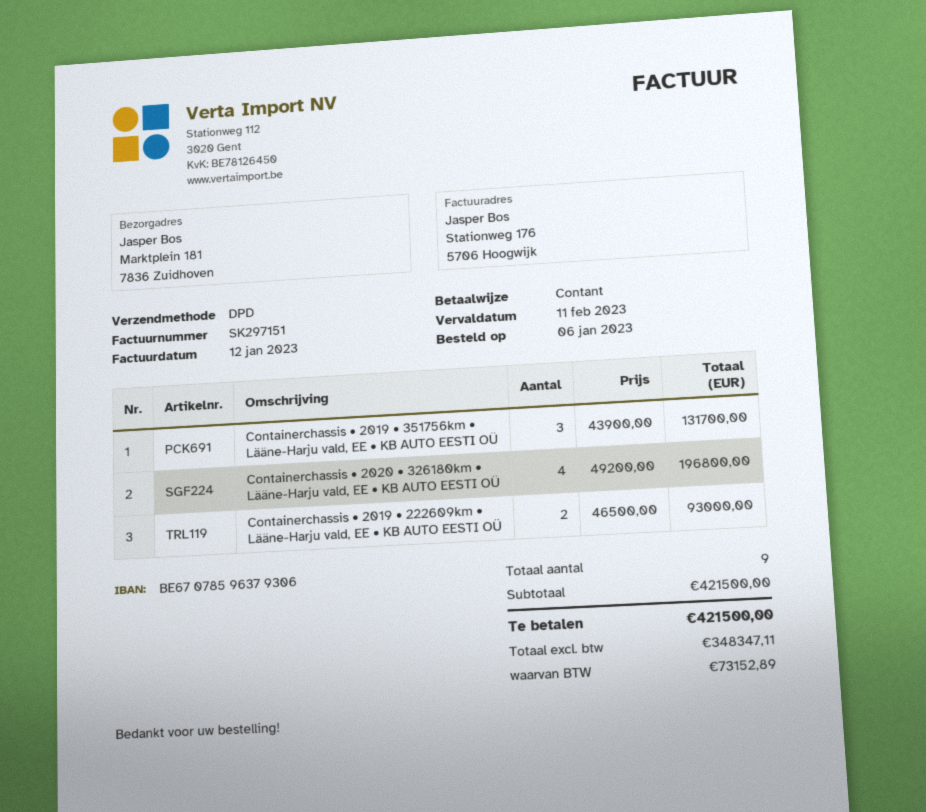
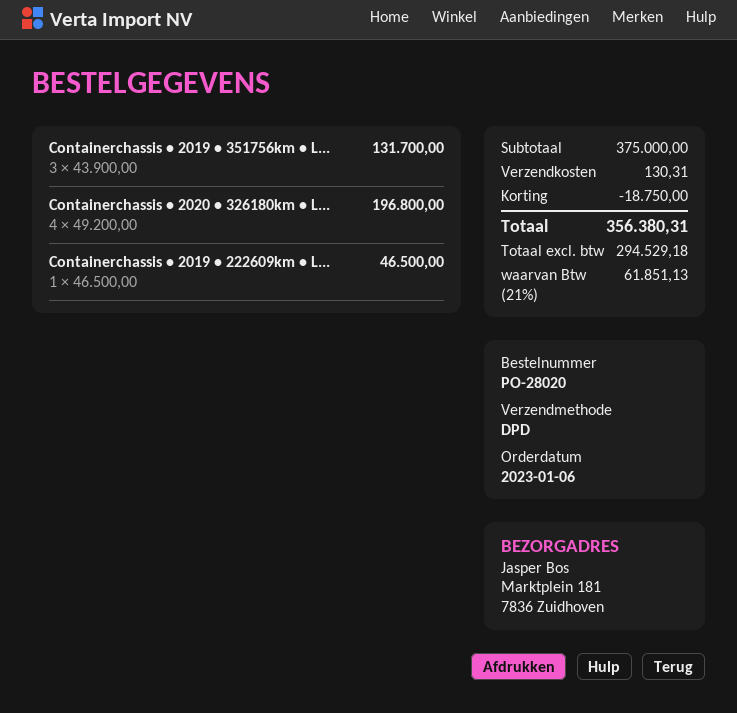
Containerchassis • 2019 • 222609km • Lääne-Harju vald, EE • KB AUTO EESTI OÜ: 2 x 46500.00 = 93000.00 -> 1 x 46500.00 = 46500.00
subtotal: 421500.00 -> 375000.00
discount: none -> 18750.00
shipping: none -> 130.31
net: 348347.11 -> 294529.18
tax: 73152.89 -> 61851.13
total: 421500.00 -> 356380.31

